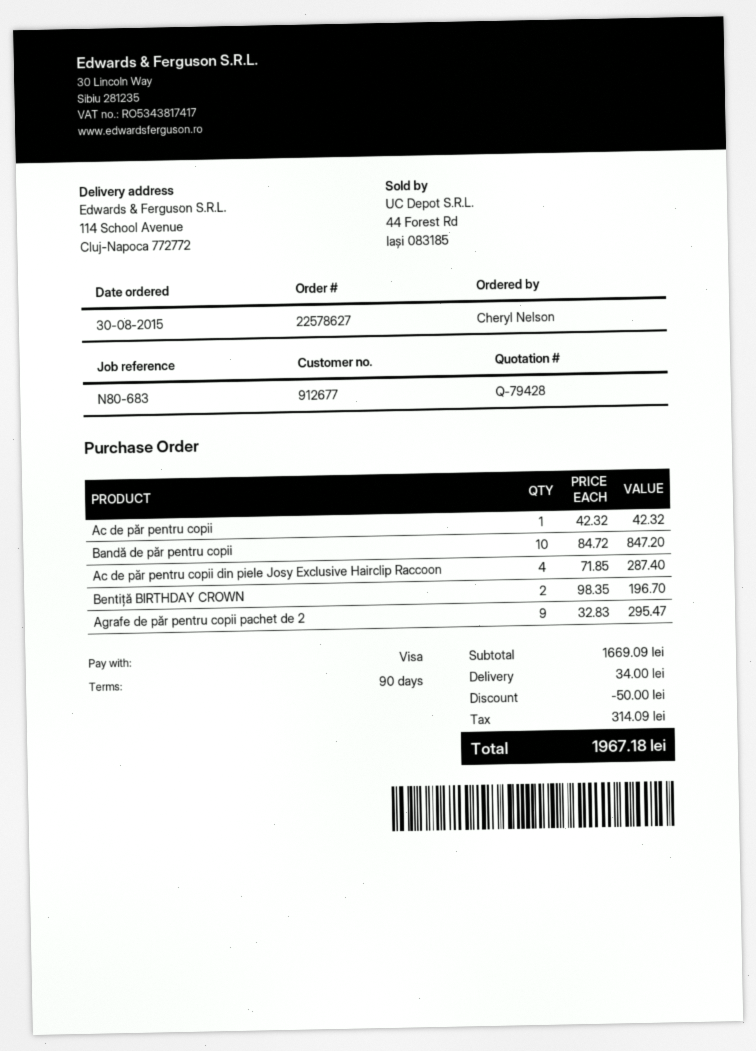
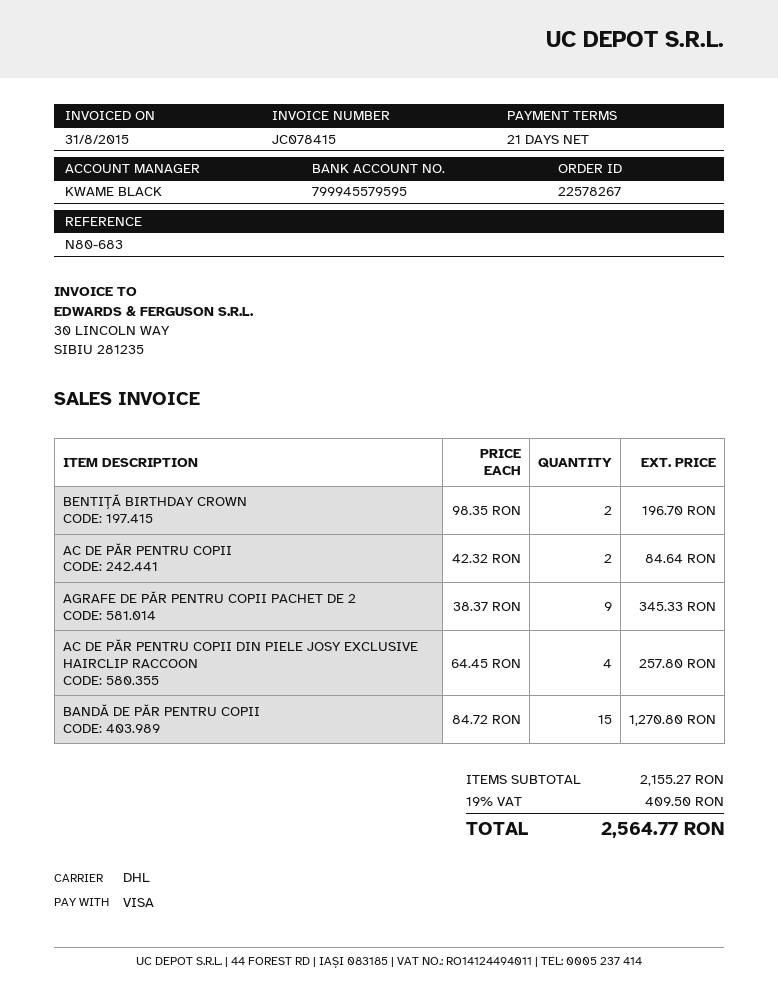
order number: 22578627 -> 22578267
payment terms: 90 days -> 21 days
Ac de păr pentru copii: 1 x 42.32 = 42.32 -> 2 x 42.32 = 84.64
Bandă de păr pentru copii: 10 x 84.72 = 847.20 -> 15 x 84.72 = 1270.80
Ac de păr pentru copii din piele Josy Exclusive Hairclip Raccoon: 4 x 71.85 = 287.40 -> 4 x 64.45 = 257.80
Agrafe de păr pentru copii pachet de 2: 9 x 32.83 = 295.47 -> 9 x 38.37 = 345.33
subtotal: 1669.09 -> 2155.27
discount: 50.00 -> none
shipping: 34.00 -> none
tax: 314.09 -> 409.50
total: 1967.18 -> 2564.77

